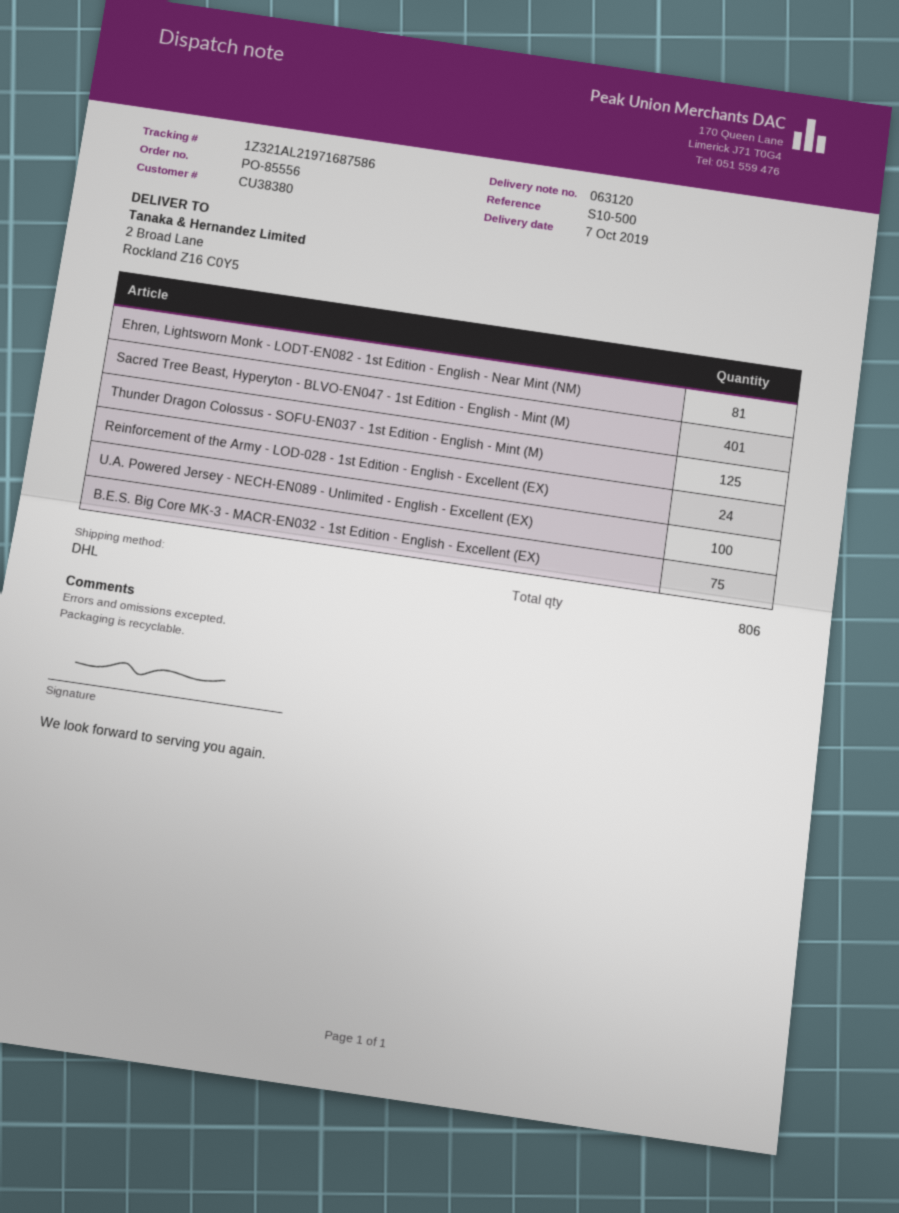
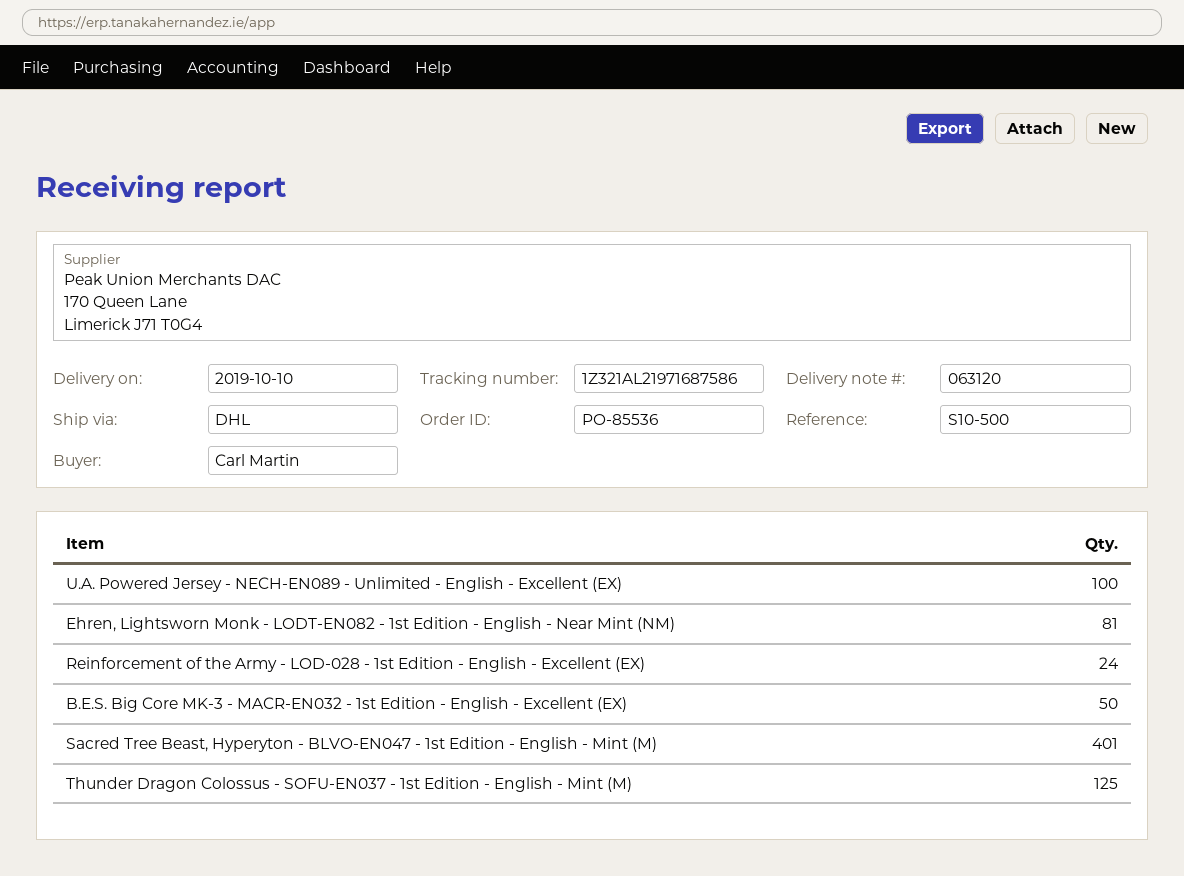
order number: PO-85556 -> PO-85536
delivery date: 2019-10-07 -> 2019-10-10
B.E.S. Big Core MK-3 - MACR-EN032 - 1st Edition - English - Excellent (EX): 75 -> 50

